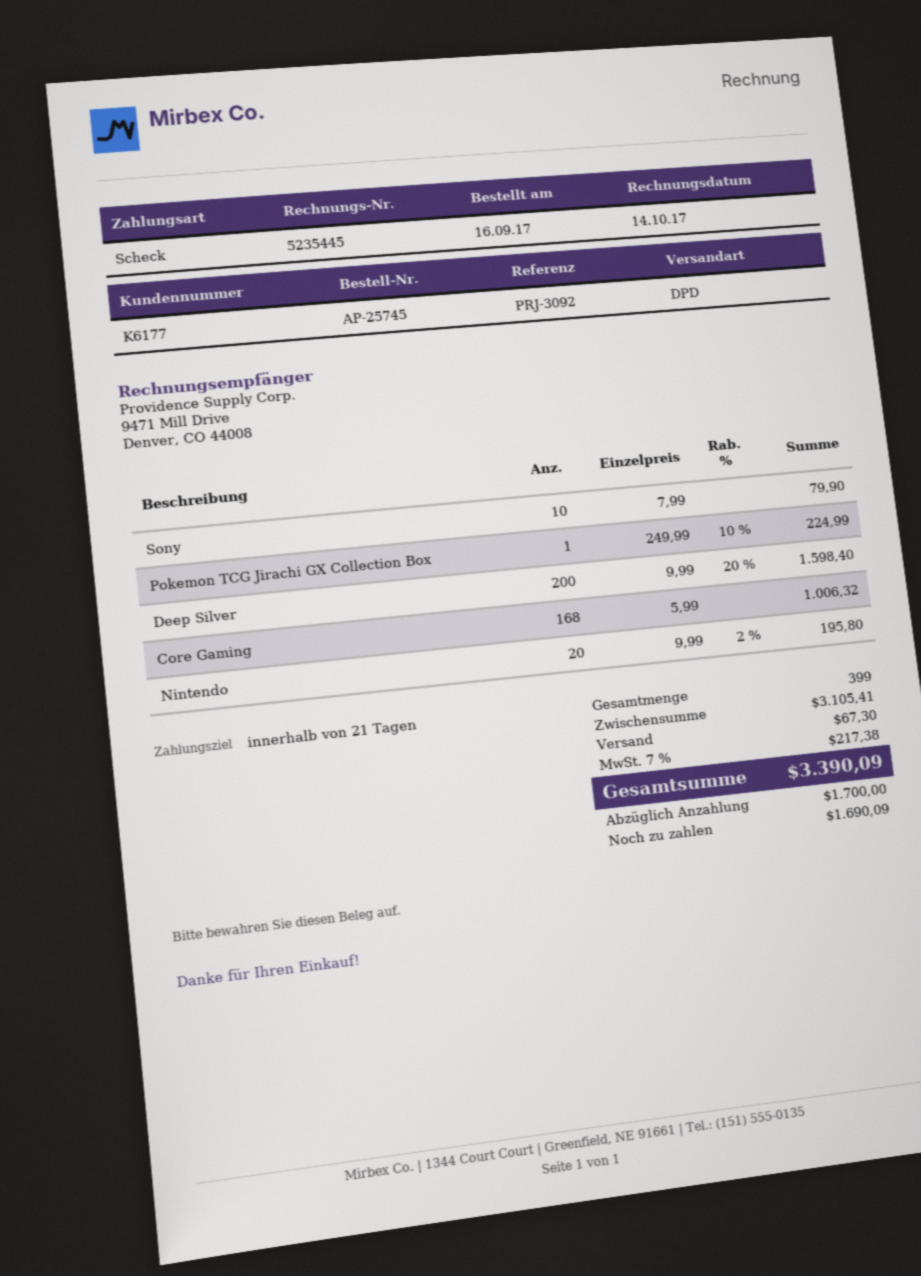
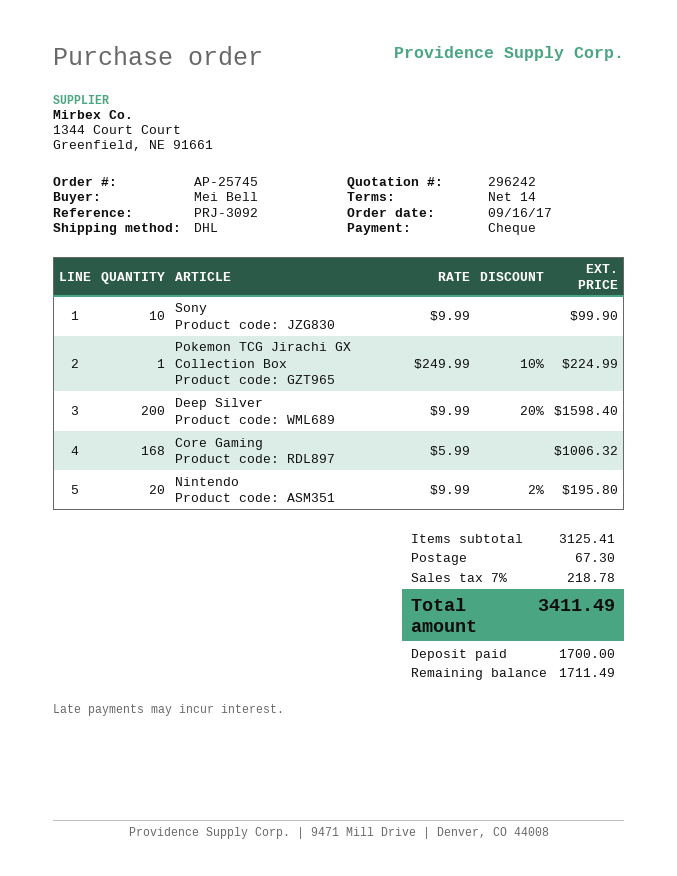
payment terms: 21 days -> 14 days
shipping method: DPD -> DHL
Sony: 10 x 7.99 = 79.90 -> 10 x 9.99 = 99.90
subtotal: 3105.41 -> 3125.41
tax: 7% = 217.38 -> 7% = 218.78
total: 3390.09 -> 3411.49
balance: 1690.09 -> 1711.49

